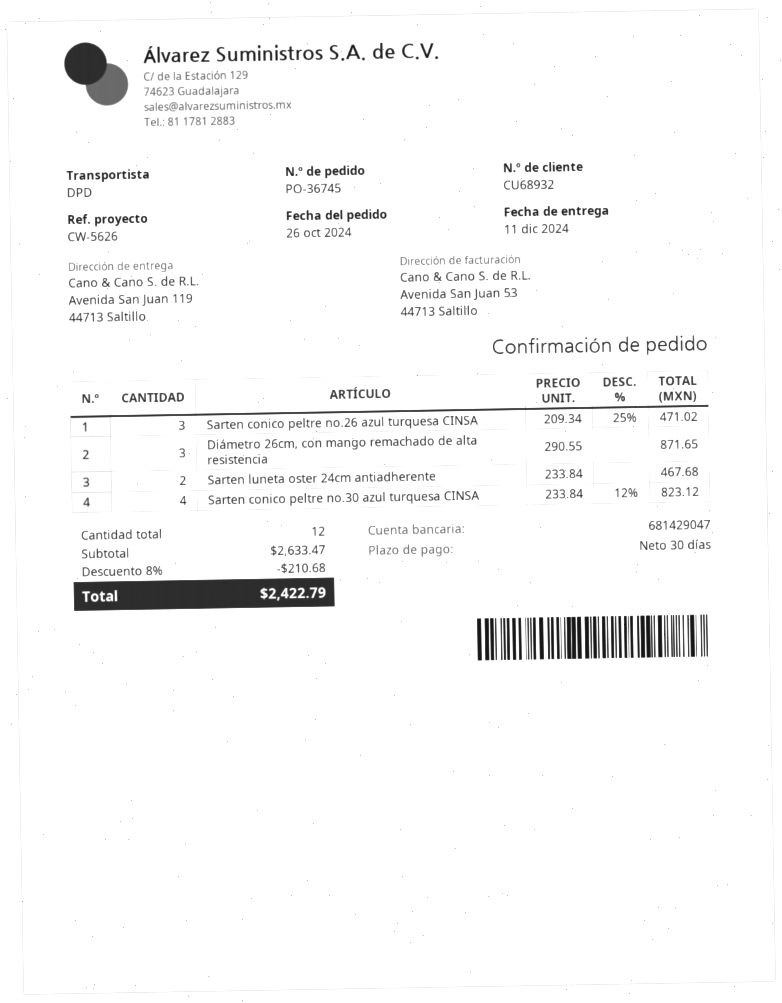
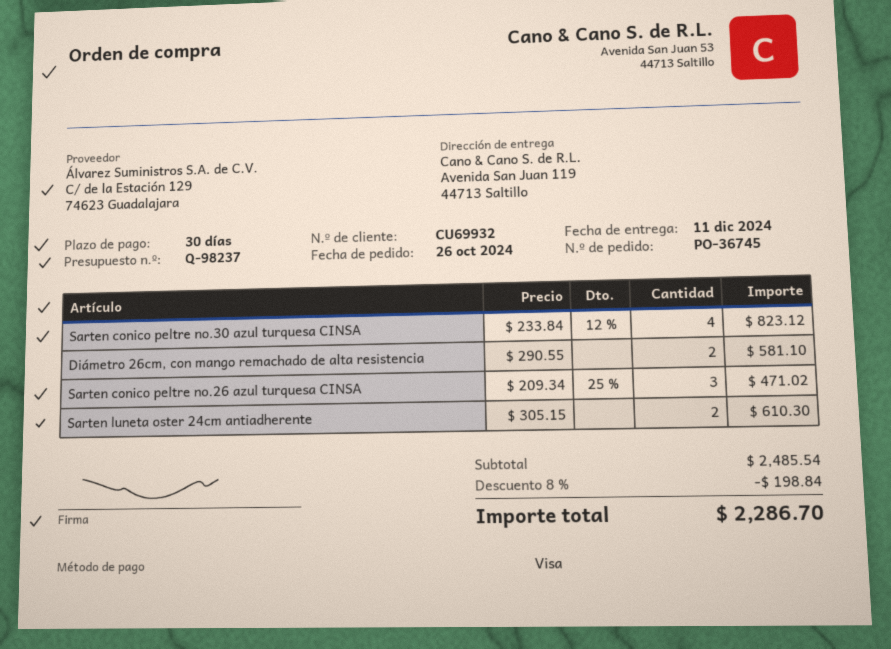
customer number: CU68932 -> CU69932
Diámetro 26cm, con mango remachado de alta resistencia: 3 x 290.55 = 871.65 -> 2 x 290.55 = 581.10
Sarten luneta oster 24cm antiadherente: 2 x 233.84 = 467.68 -> 2 x 305.15 = 610.30
subtotal: 2633.47 -> 2485.54
discount: 8% = 210.68 -> 8% = 198.84
total: 2422.79 -> 2286.70

